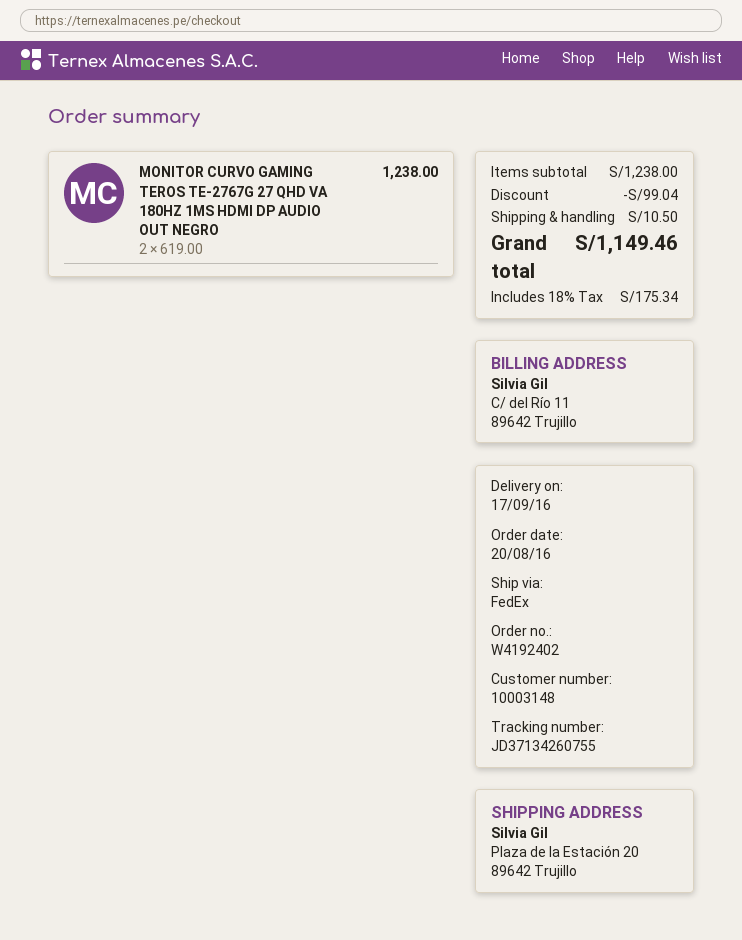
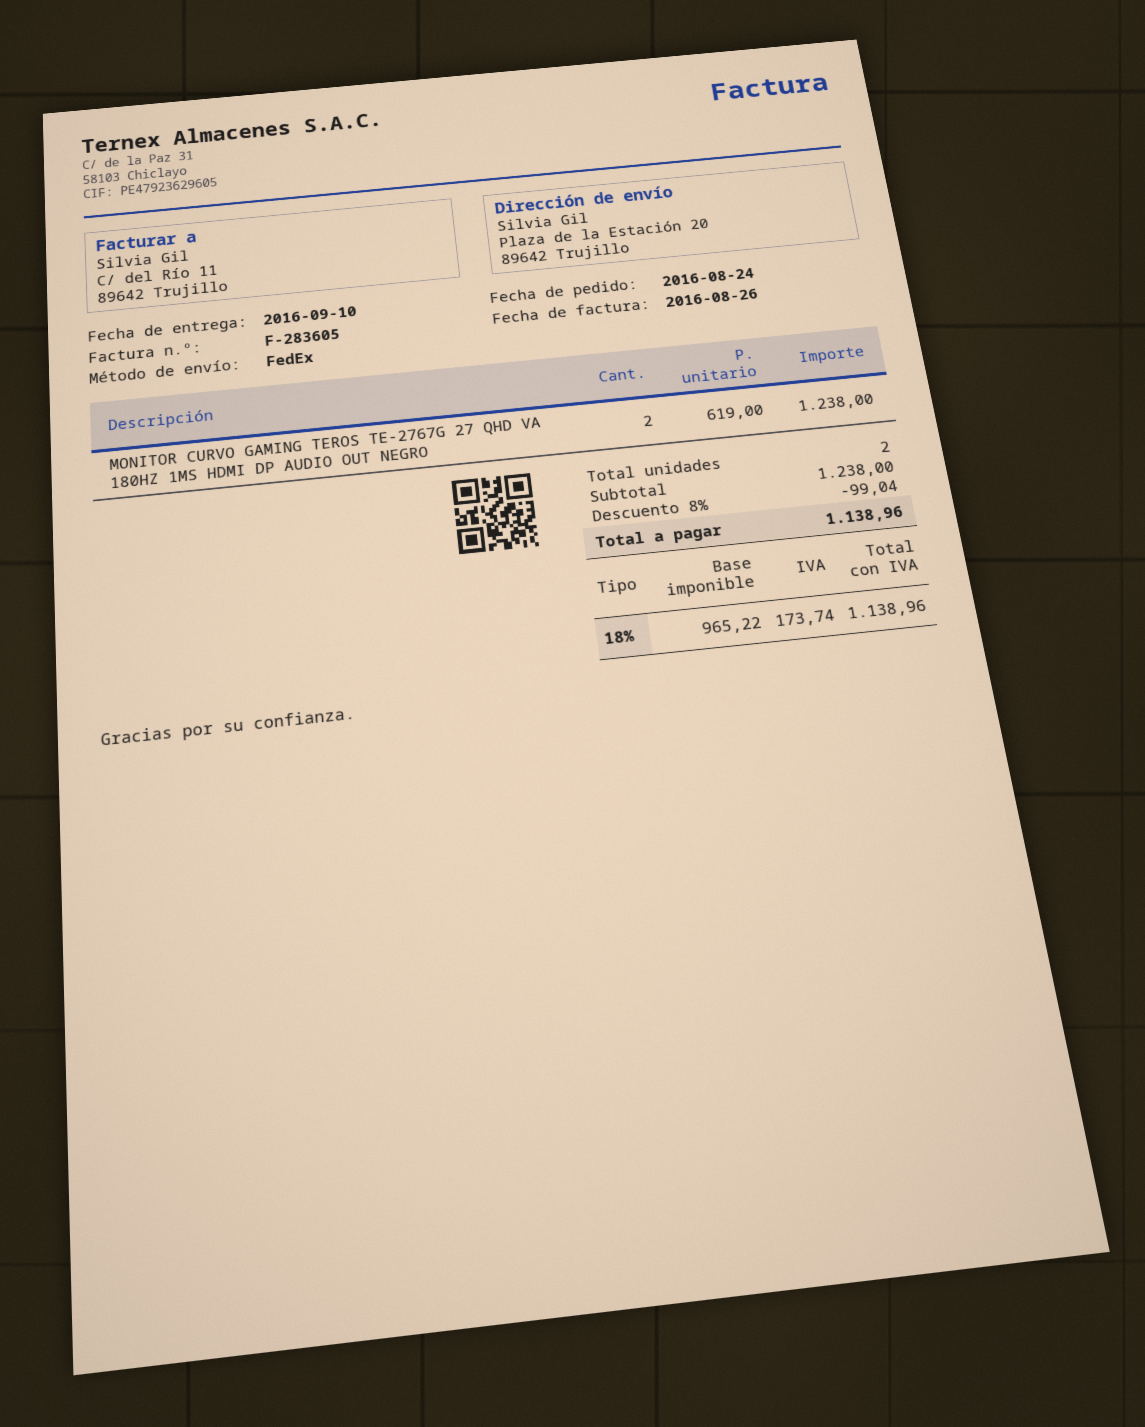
order date: 2016-08-20 -> 2016-08-24
delivery date: 2016-09-17 -> 2016-09-10
shipping: 10.50 -> none
tax: 18% = 175.34 -> 18% = 173.74
total: 1149.46 -> 1138.96

